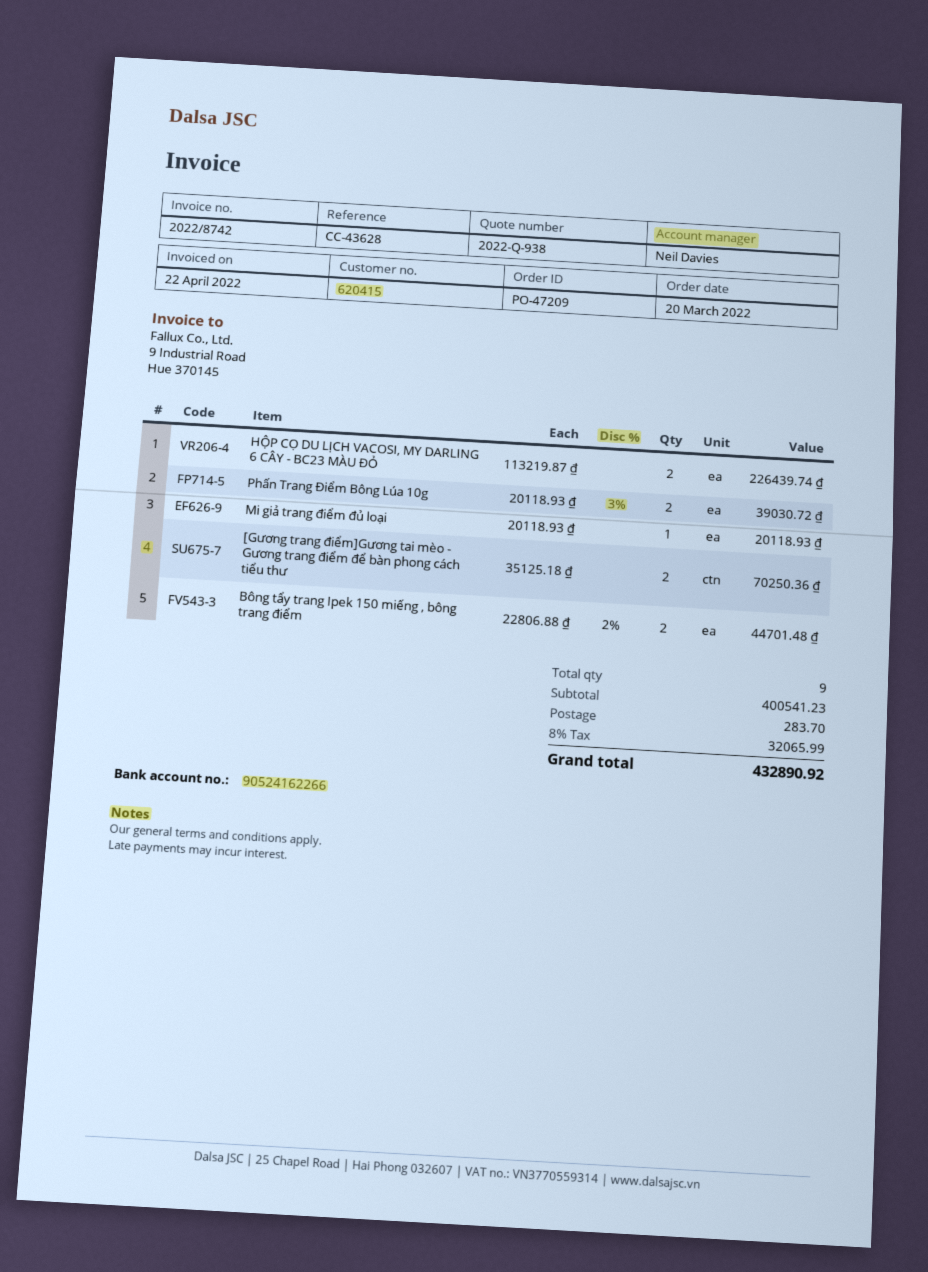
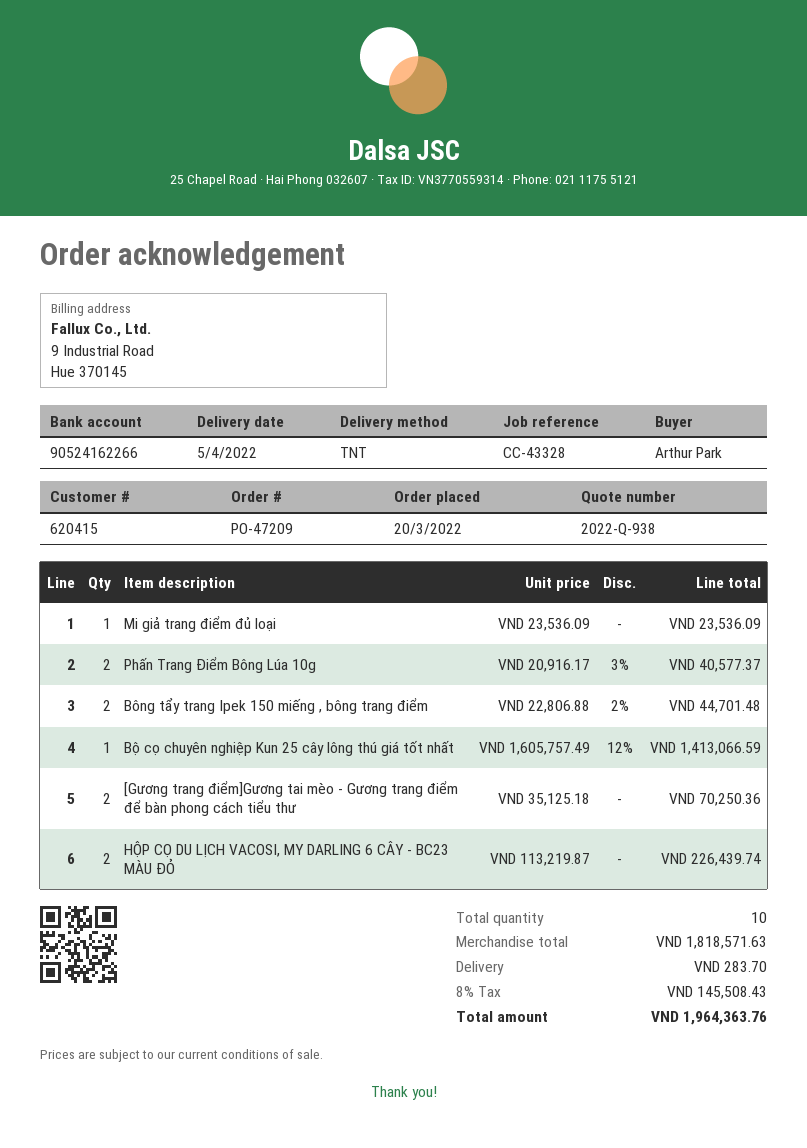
reference: CC-43628 -> CC-43328
Phấn Trang Điểm Bông Lúa 10g: 2 x 20118.93 - 3% = 39030.72 -> 2 x 20916.17 - 3% = 40577.37
Mi giả trang điểm đủ loại: 1 x 20118.93 = 20118.93 -> 1 x 23536.09 = 23536.09
Bộ cọ chuyên nghiệp Kun 25 cây lông thú giá tốt nhất: none -> 1 x 1605757.49 - 12% = 1413066.59
total quantity: 9 -> 10
subtotal: 400541.23 -> 1818571.63
tax: 8% = 32065.99 -> 8% = 145508.43
total: 432890.92 -> 1964363.76

